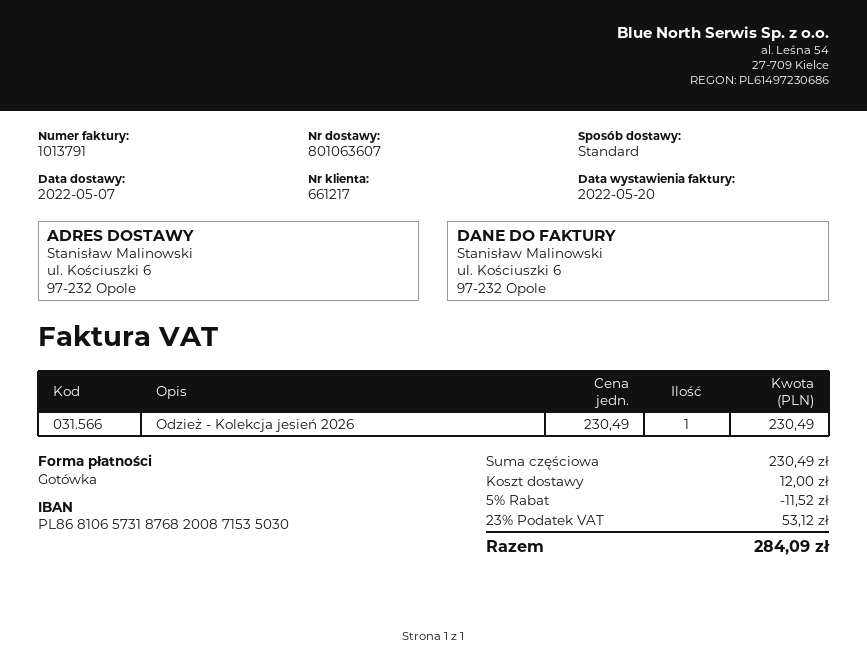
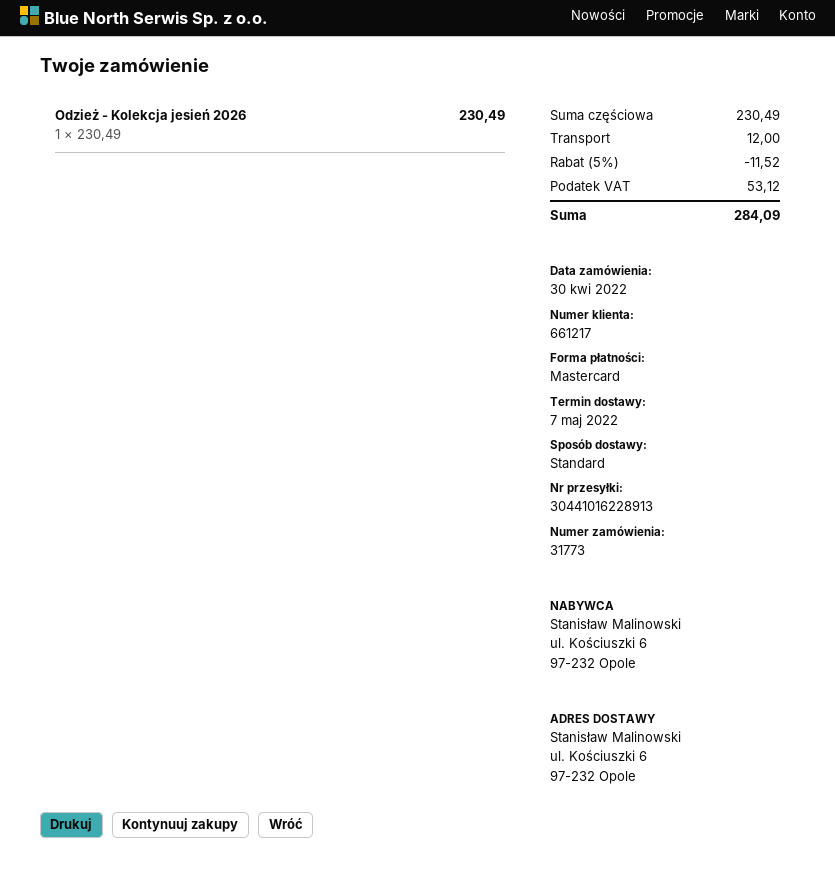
payment method: cash -> Mastercard

